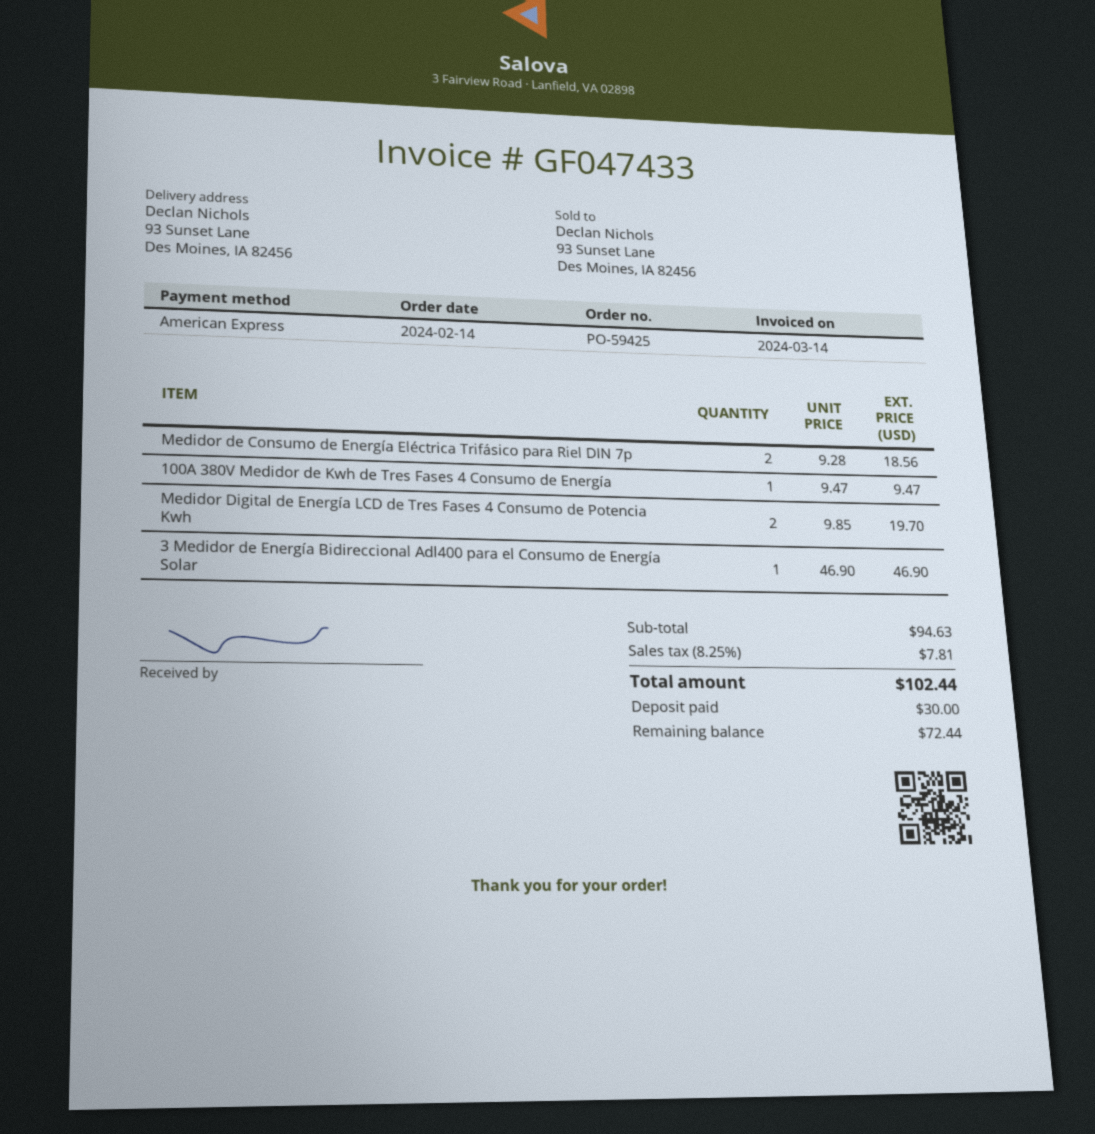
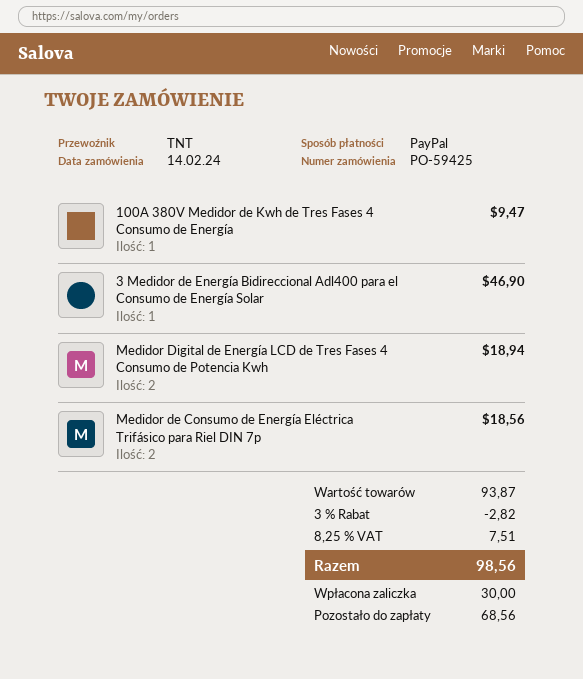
payment method: American Express -> PayPal
Medidor Digital de Energía LCD de Tres Fases 4 Consumo de Potencia Kwh: 2 for 19.70 -> 2 for 18.94
subtotal: 94.63 -> 93.87
discount: none -> 3% = 2.82
tax: 8.25% = 7.81 -> 8.25% = 7.51
total: 102.44 -> 98.56
balance: 72.44 -> 68.56

